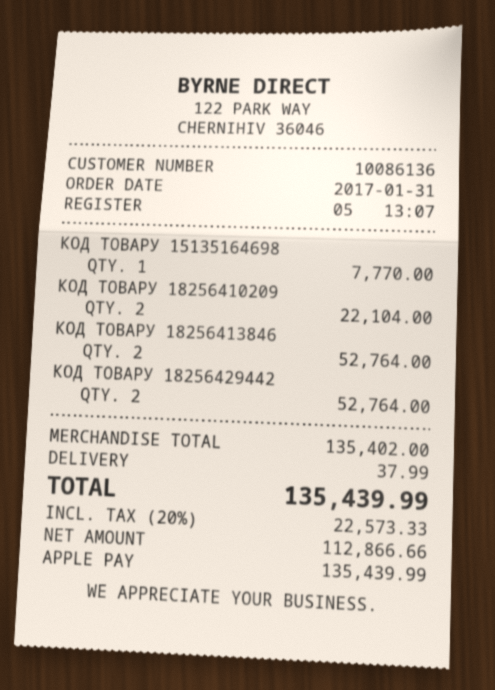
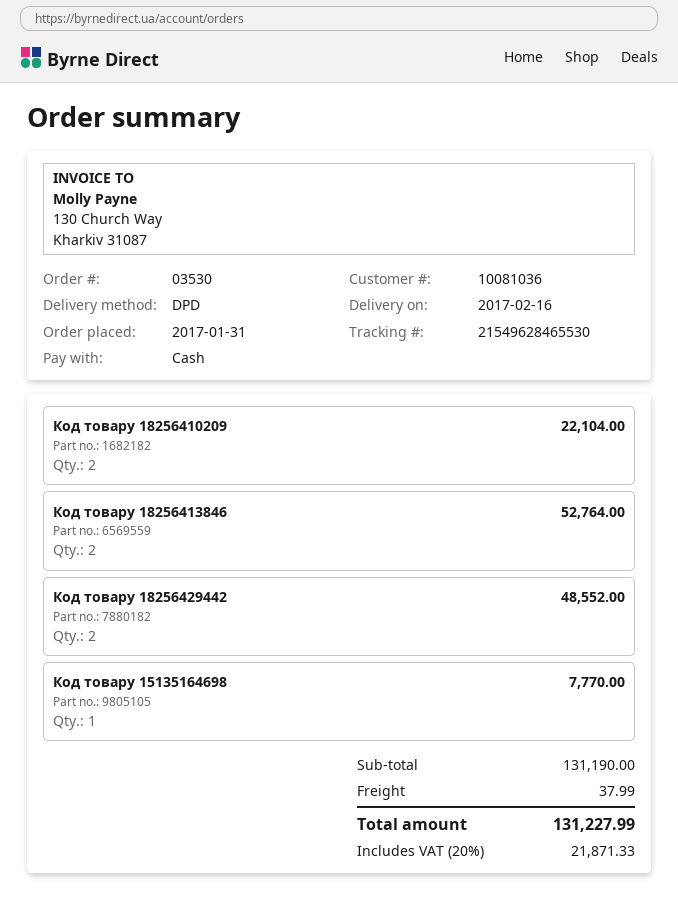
customer number: 10086136 -> 10081036
payment method: Apple Pay -> cash
КОД ТОВАРУ 18256429442: 2 for 52764.00 -> 2 for 48552.00
subtotal: 135402.00 -> 131190.00
tax: 20% = 22573.33 -> 20% = 21871.33
total: 135439.99 -> 131227.99

